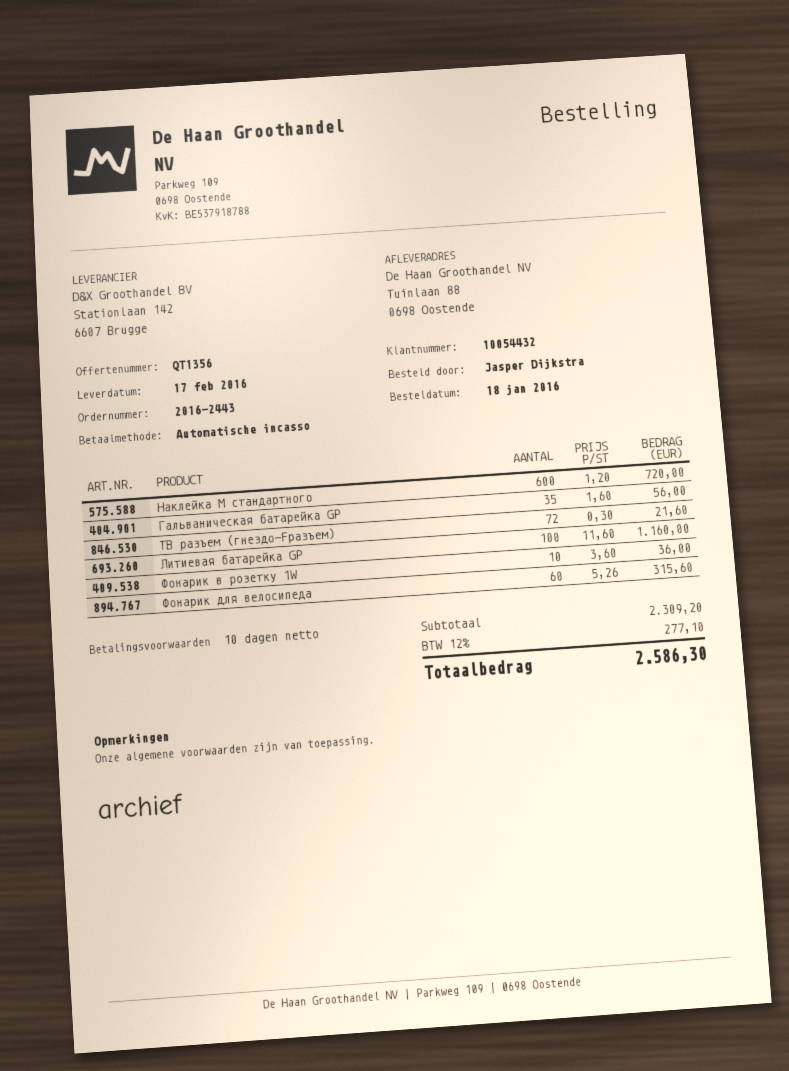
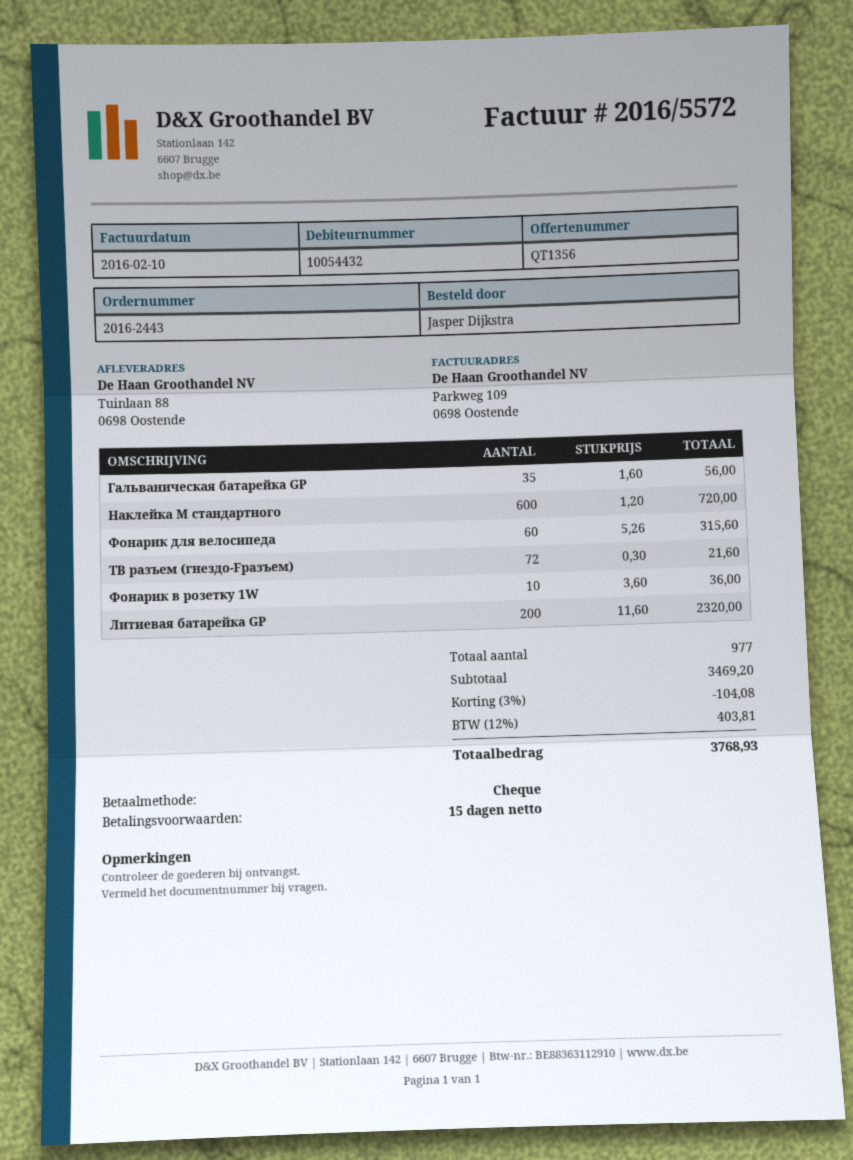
payment terms: 10 days -> 15 days
payment method: direct debit -> cheque
Литиевая батарейка GP: 100 x 11.60 = 1160.00 -> 200 x 11.60 = 2320.00
subtotal: 2309.20 -> 3469.20
discount: none -> 3% = 104.08
tax: 12% = 277.10 -> 12% = 403.81
total: 2586.30 -> 3768.93

